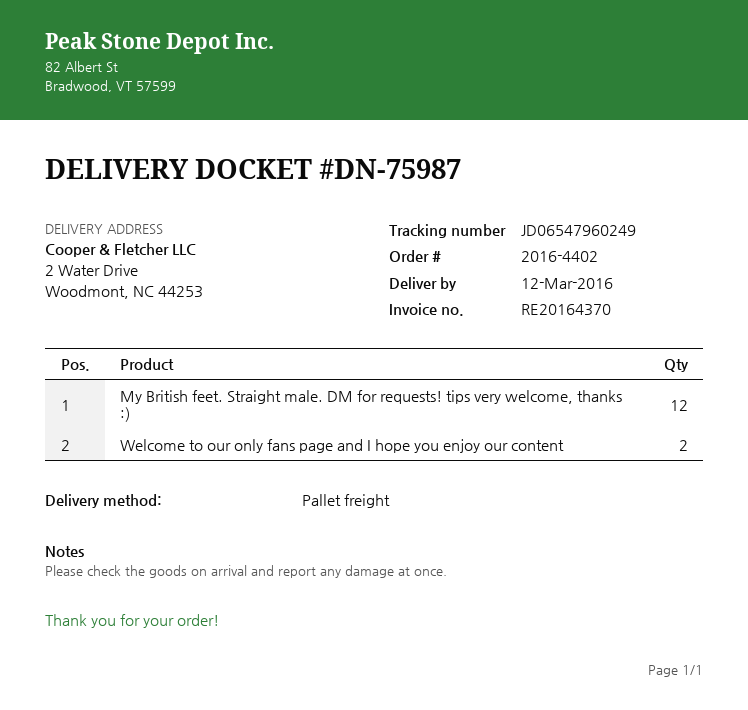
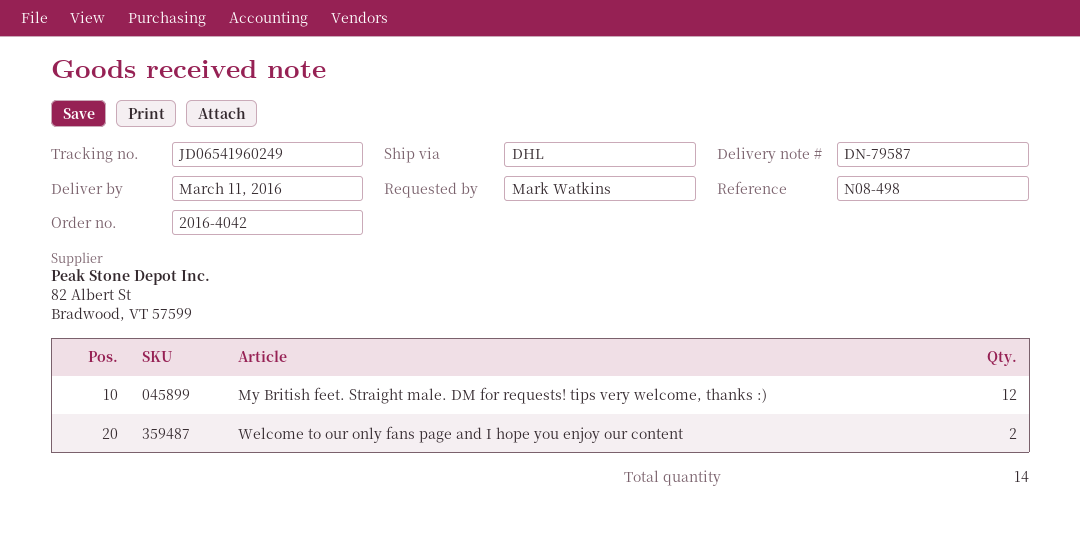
order number: 2016-4402 -> 2016-4042
delivery note number: DN-75987 -> DN-79587
delivery date: 2016-03-12 -> 2016-03-11
shipping method: pallet freight -> DHL
tracking number: JD06547960249 -> JD06541960249

